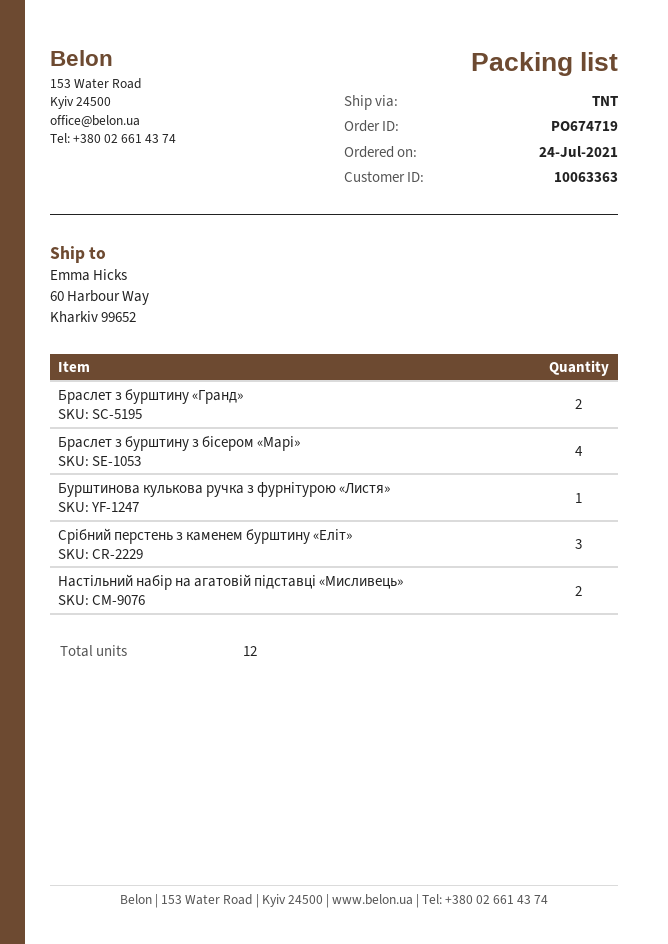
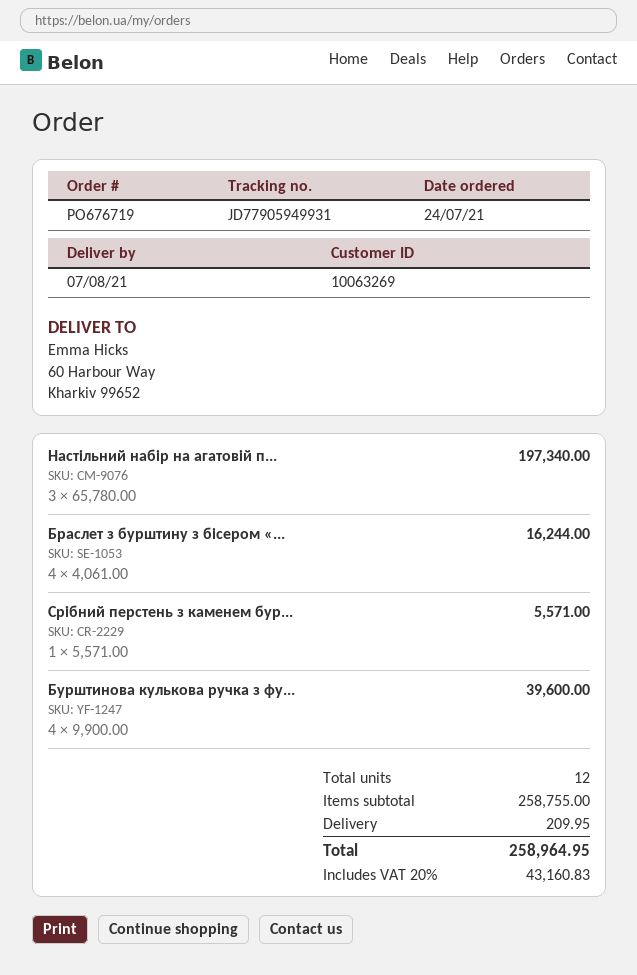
order number: PO674719 -> PO676719
customer number: 10063363 -> 10063269
Браслет з бурштину «Гранд»: 2 -> none
Бурштинова кулькова ручка з фурнітурою «Листя»: 1 -> 4
Срібний перстень з каменем бурштину «Еліт»: 3 -> 1
Настільний набір на агатовій підставці «Мисливець»: 2 -> 3

